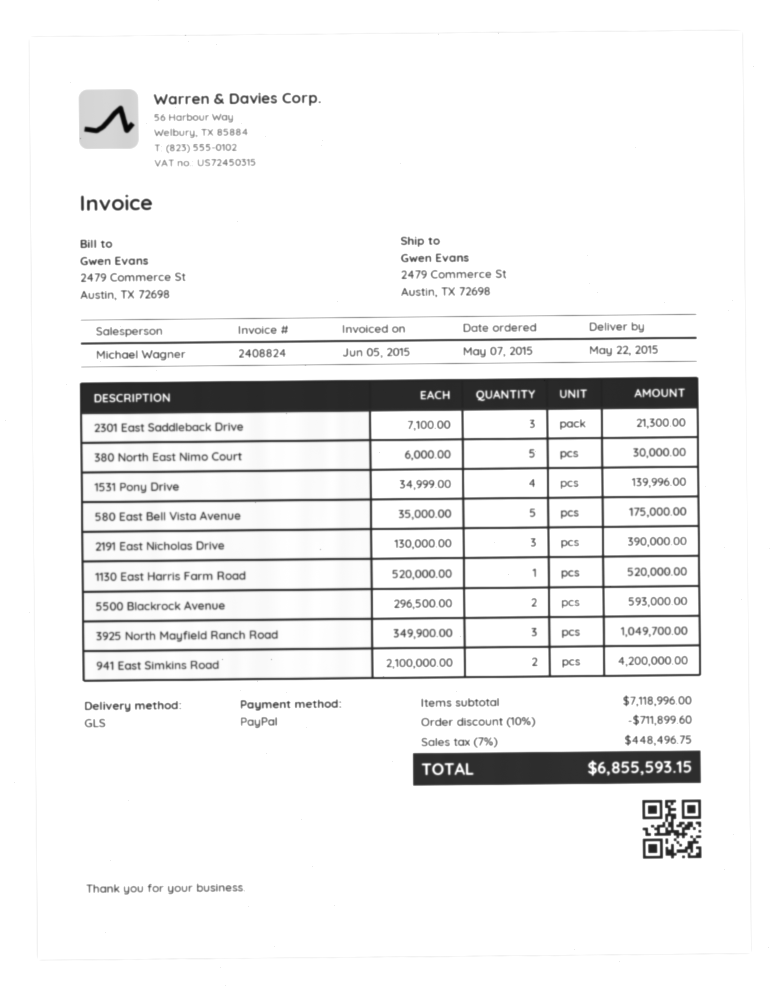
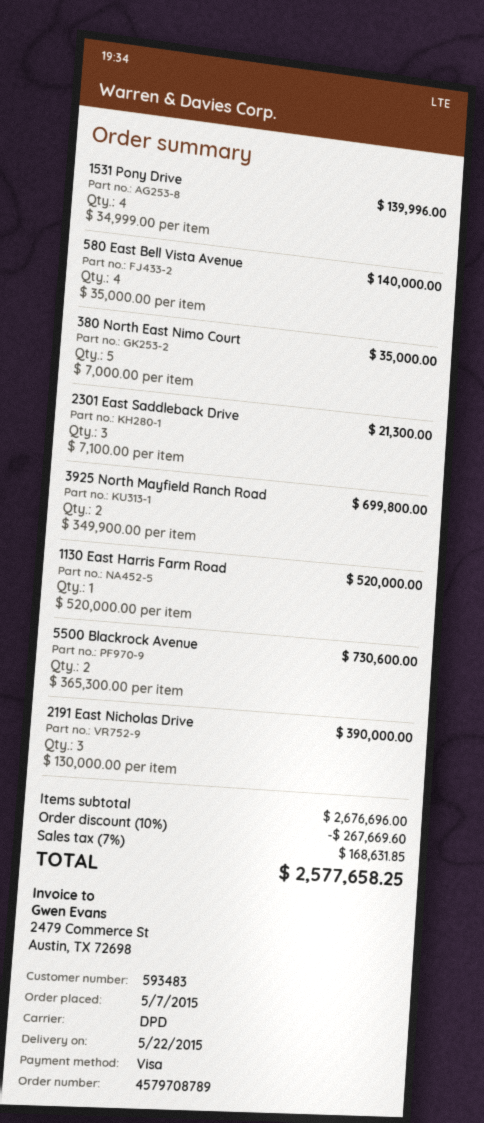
payment method: PayPal -> Visa
shipping method: GLS -> DPD
380 North East Nimo Court: 5 x 6000.00 = 30000.00 -> 5 x 7000.00 = 35000.00
580 East Bell Vista Avenue: 5 x 35000.00 = 175000.00 -> 4 x 35000.00 = 140000.00
5500 Blackrock Avenue: 2 x 296500.00 = 593000.00 -> 2 x 365300.00 = 730600.00
3925 North Mayfield Ranch Road: 3 x 349900.00 = 1049700.00 -> 2 x 349900.00 = 699800.00
941 East Simkins Road: 2 x 2100000.00 = 4200000.00 -> none
subtotal: 7118996.00 -> 2676696.00
discount: 10% = 711899.60 -> 10% = 267669.60
tax: 7% = 448496.75 -> 7% = 168631.85
total: 6855593.15 -> 2577658.25

